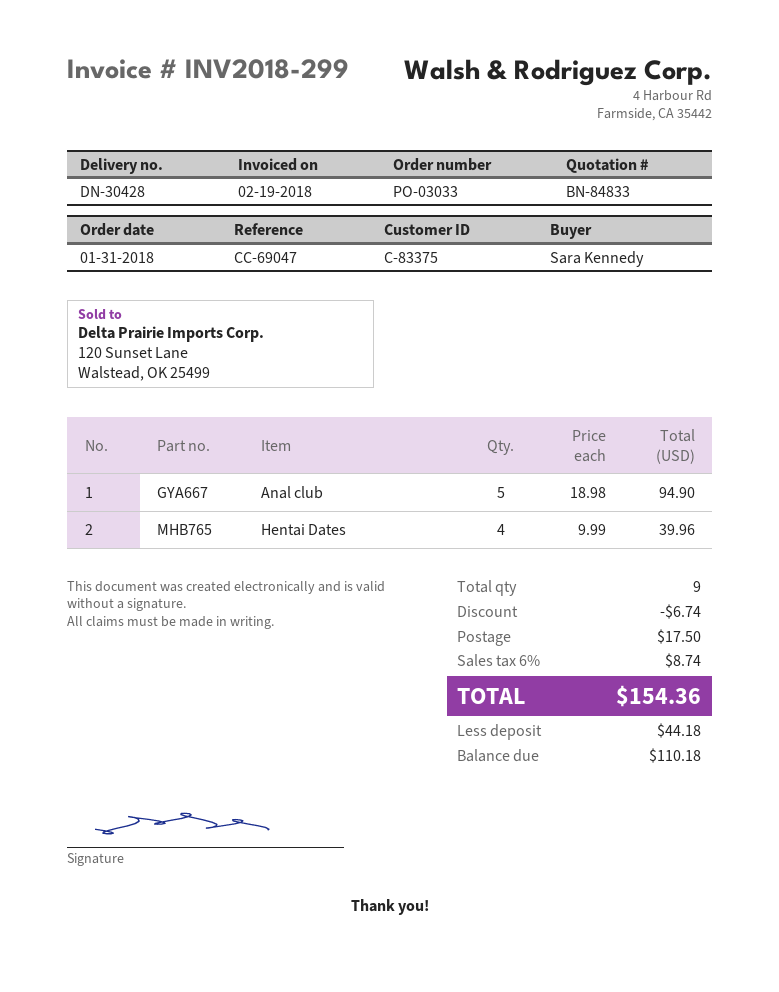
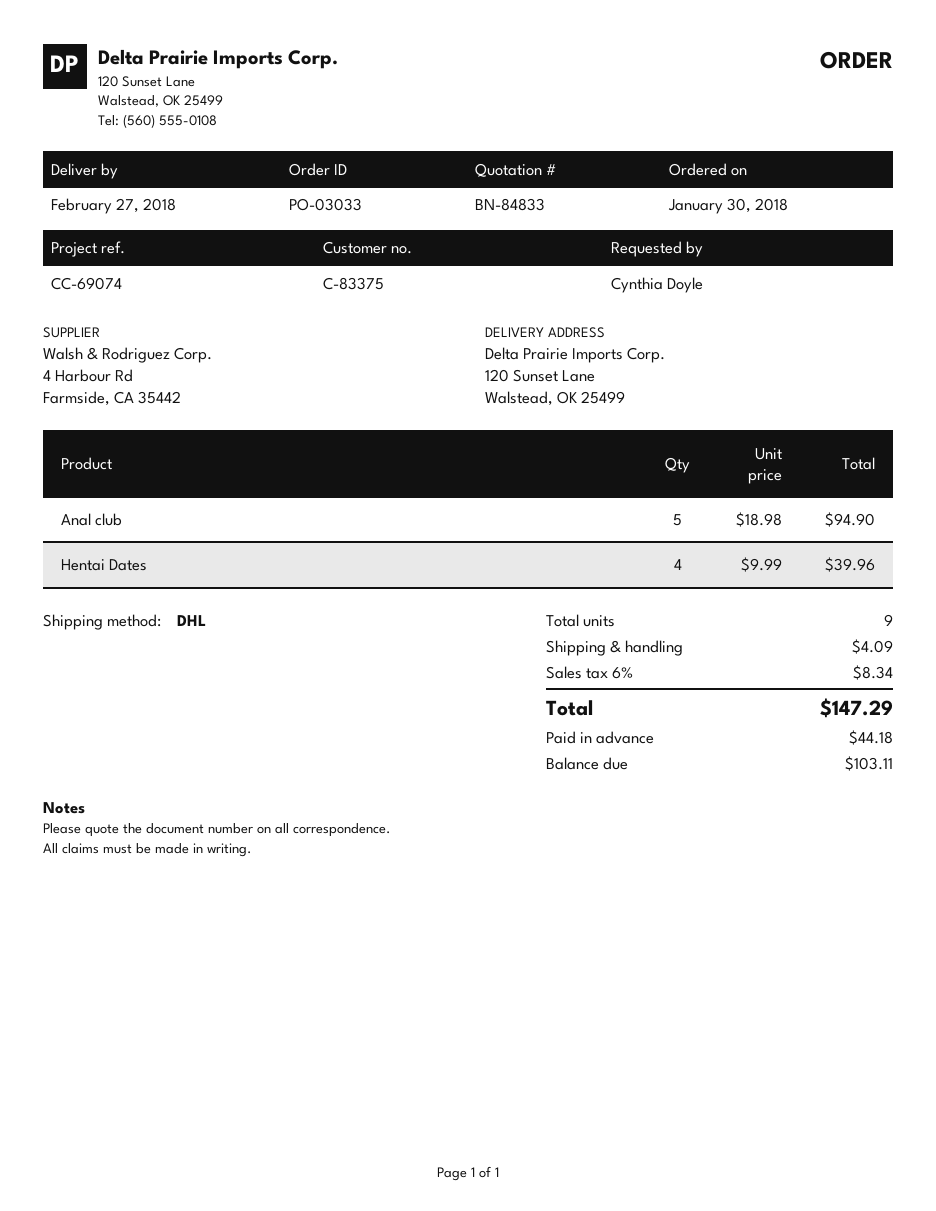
order date: 2018-01-31 -> 2018-01-30
reference: CC-69047 -> CC-69074
ordered by: Sara Kennedy -> Cynthia Doyle
discount: 6.74 -> none
shipping: 17.50 -> 4.09
tax: 6% = 8.74 -> 6% = 8.34
total: 154.36 -> 147.29
balance: 110.18 -> 103.11

